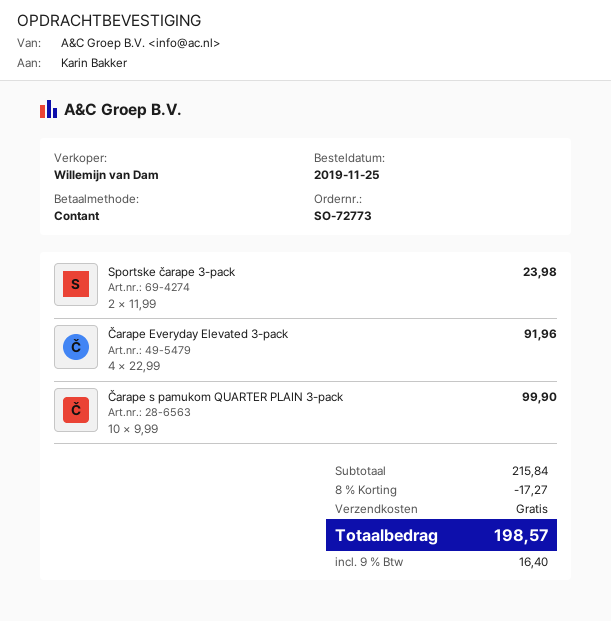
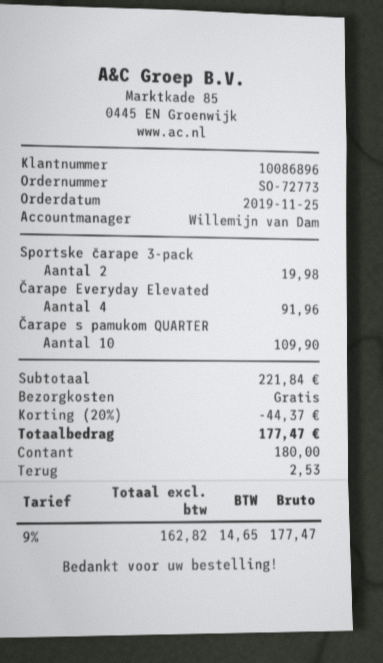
Sportske čarape 3-pack: 2 for 23.98 -> 2 for 19.98
Čarape s pamukom QUARTER PLAIN 3-pack: 10 for 99.90 -> 10 for 109.90
subtotal: 215.84 -> 221.84
discount: 8% = 17.27 -> 20% = 44.37
tax: 9% = 16.40 -> 9% = 14.65
total: 198.57 -> 177.47

